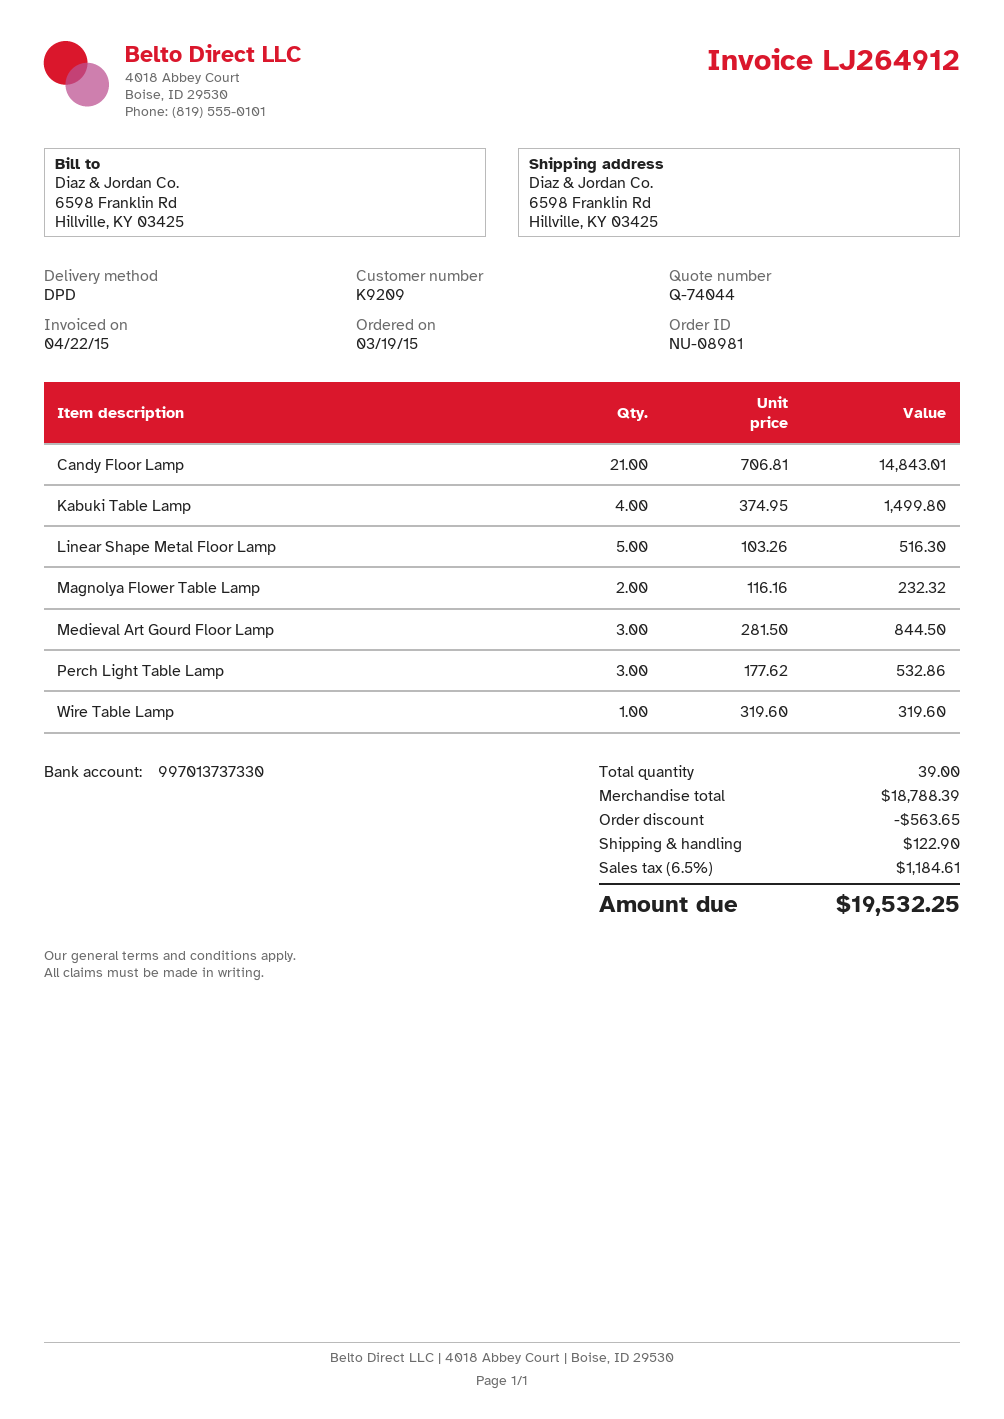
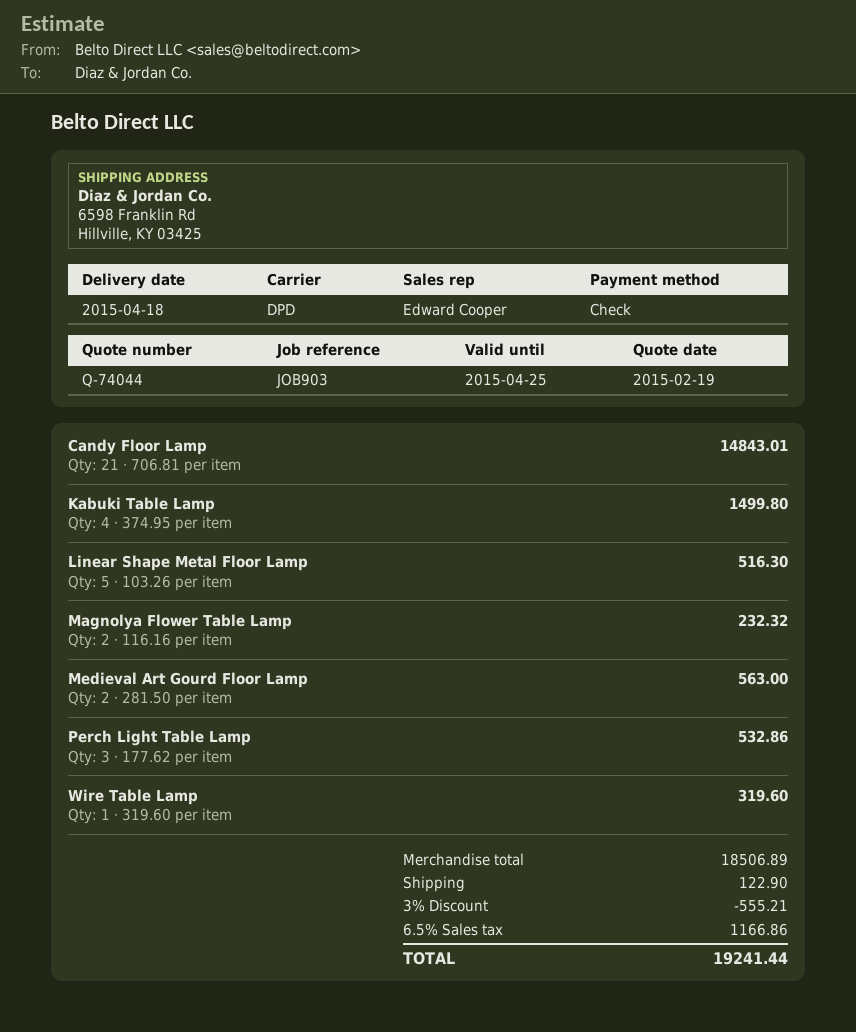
Medieval Art Gourd Floor Lamp: 3 x 281.50 = 844.50 -> 2 x 281.50 = 563.00
subtotal: 18788.39 -> 18506.89
discount: 563.65 -> 555.21
tax: 6.5% = 1184.61 -> 6.5% = 1166.86
total: 19532.25 -> 19241.44

